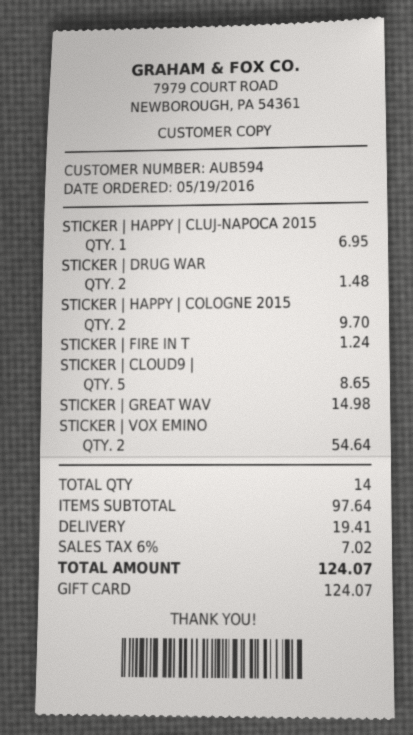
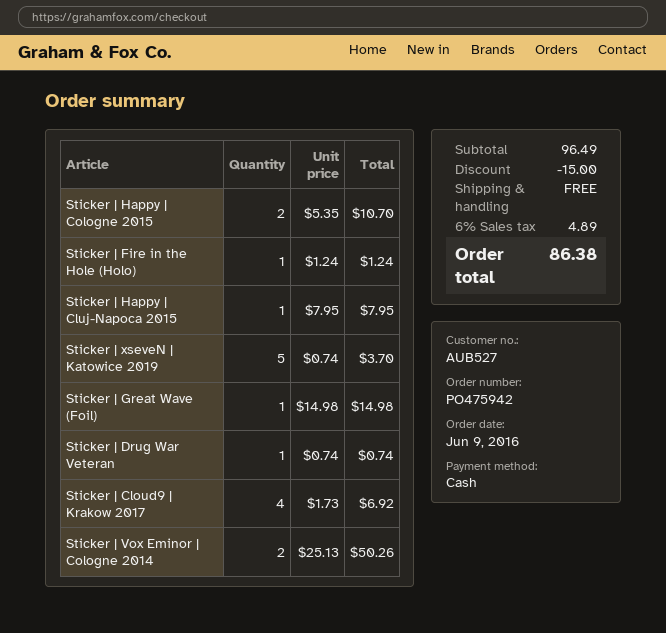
order date: 2016-05-19 -> 2016-06-09
customer number: AUB594 -> AUB527
payment method: gift card -> cash
STICKER | HAPPY | CLUJ-NAPOCA 2015: 1 for 6.95 -> 1 for 7.95
STICKER | DRUG WAR: 2 for 1.48 -> 1 for 0.74
STICKER | HAPPY | COLOGNE 2015: 2 for 9.70 -> 2 for 10.70
STICKER | CLOUD9 |: 5 for 8.65 -> 4 for 6.92
STICKER | VOX EMINO: 2 for 54.64 -> 2 for 50.26
Sticker | xseveN | Katowice 2019: none -> 5 for 3.70
subtotal: 97.64 -> 96.49
discount: none -> 15.00
shipping: 19.41 -> 0.00
tax: 6% = 7.02 -> 6% = 4.89
total: 124.07 -> 86.38

